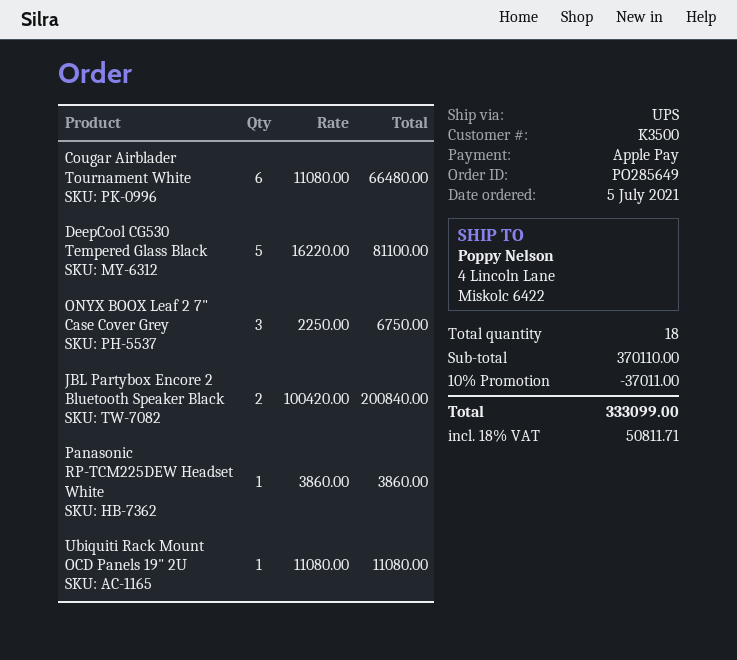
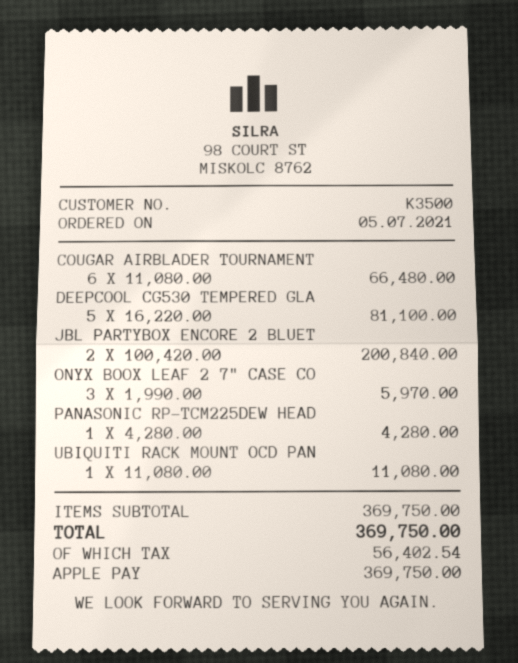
ONYX BOOX Leaf 2 7" Case Cover Grey: 3 x 2250.00 = 6750.00 -> 3 x 1990.00 = 5970.00
Panasonic RP-TCM225DEW Headset White: 1 x 3860.00 = 3860.00 -> 1 x 4280.00 = 4280.00
subtotal: 370110.00 -> 369750.00
discount: 10% = 37011.00 -> none
tax: 50811.71 -> 56402.54
total: 333099.00 -> 369750.00

